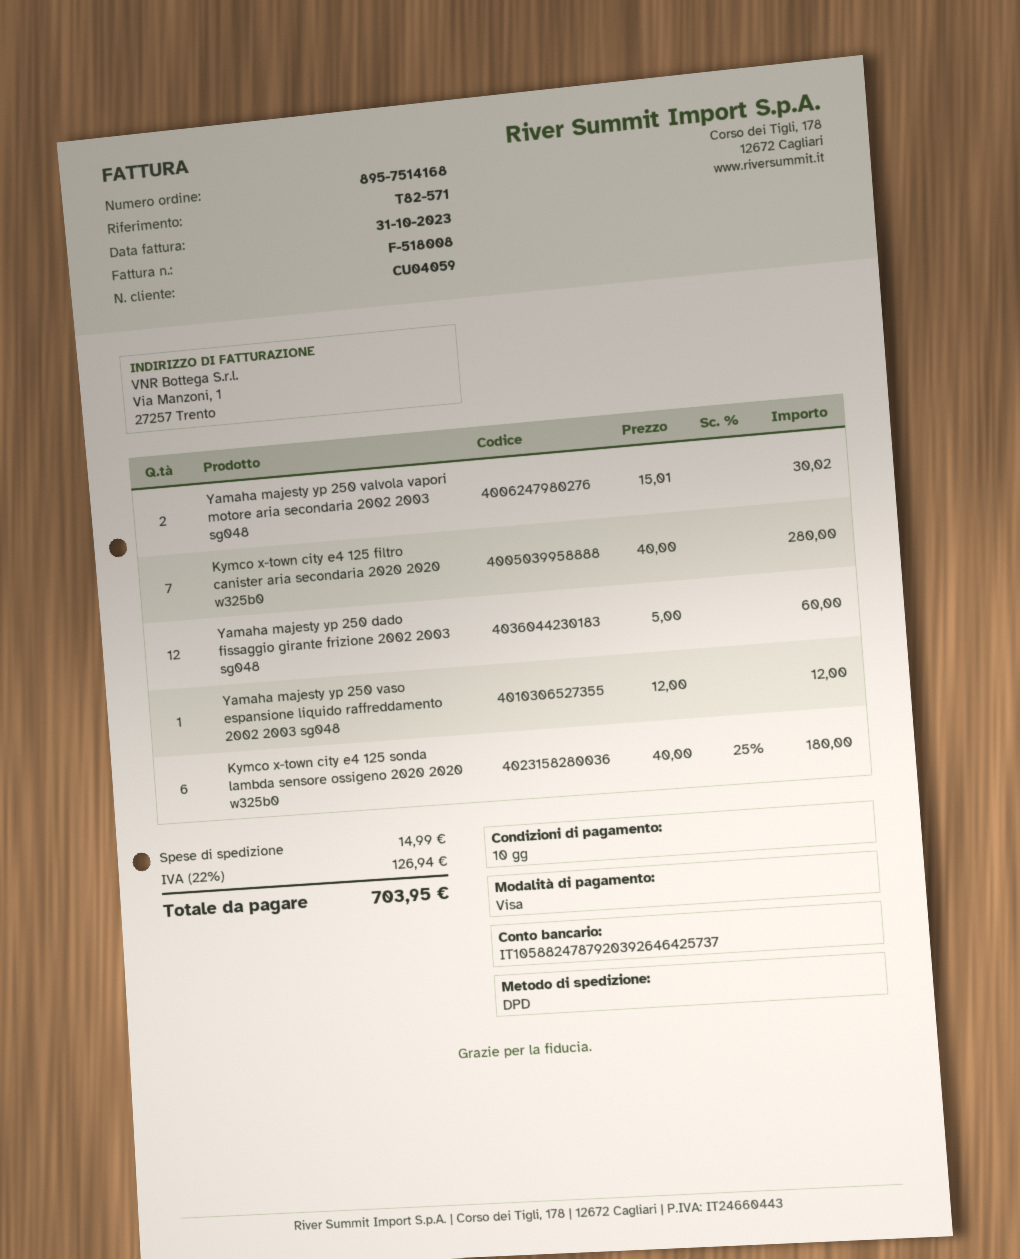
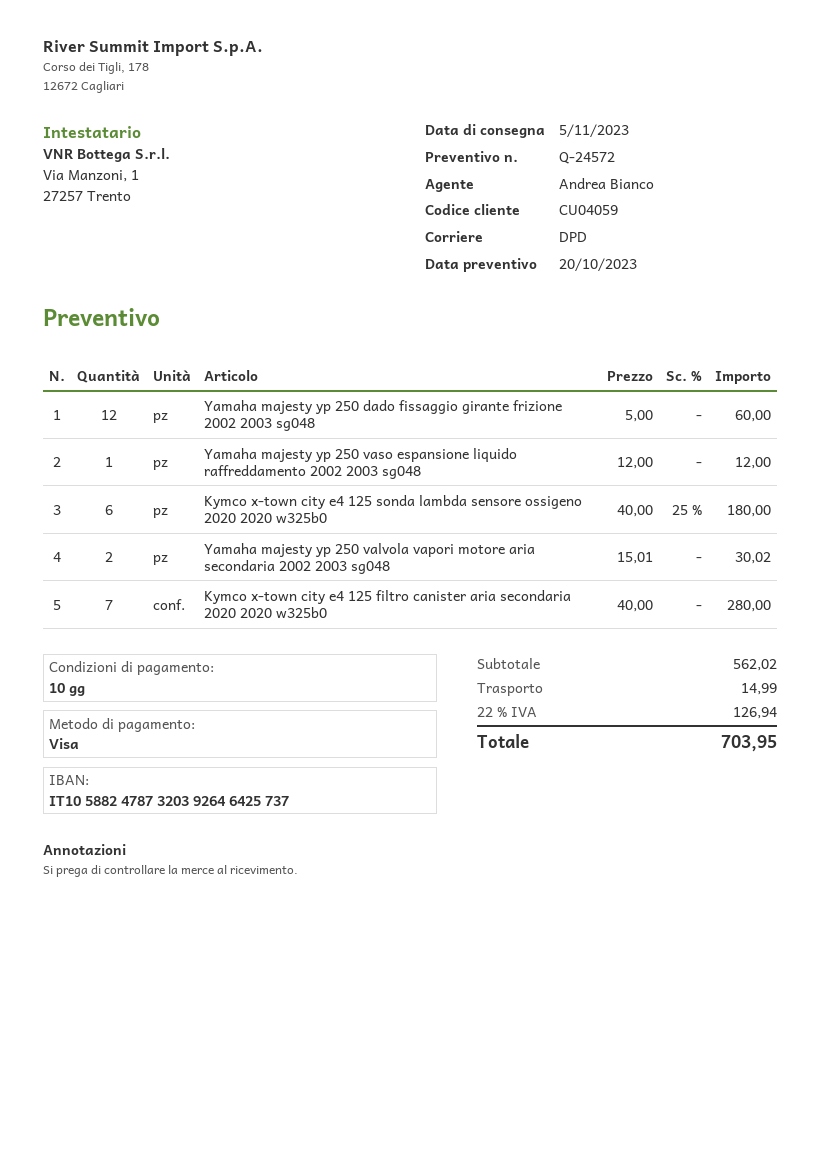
bank account: IT1058824787920392646425737 -> IT1058824787320392646425737

